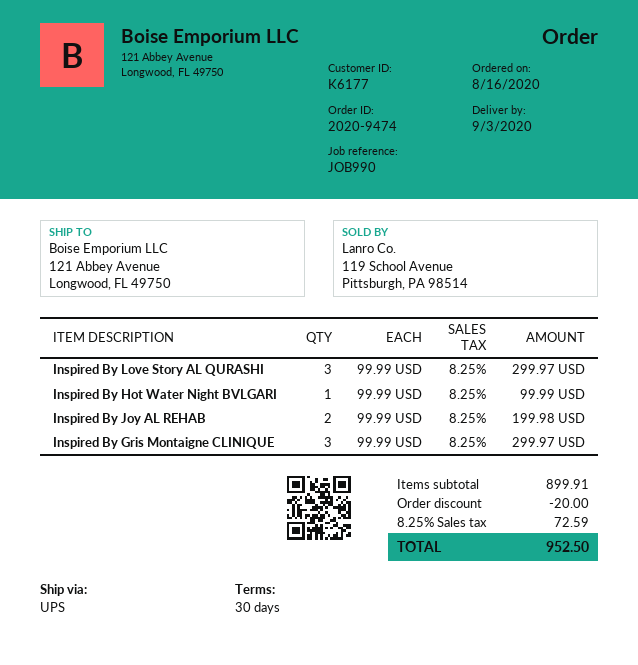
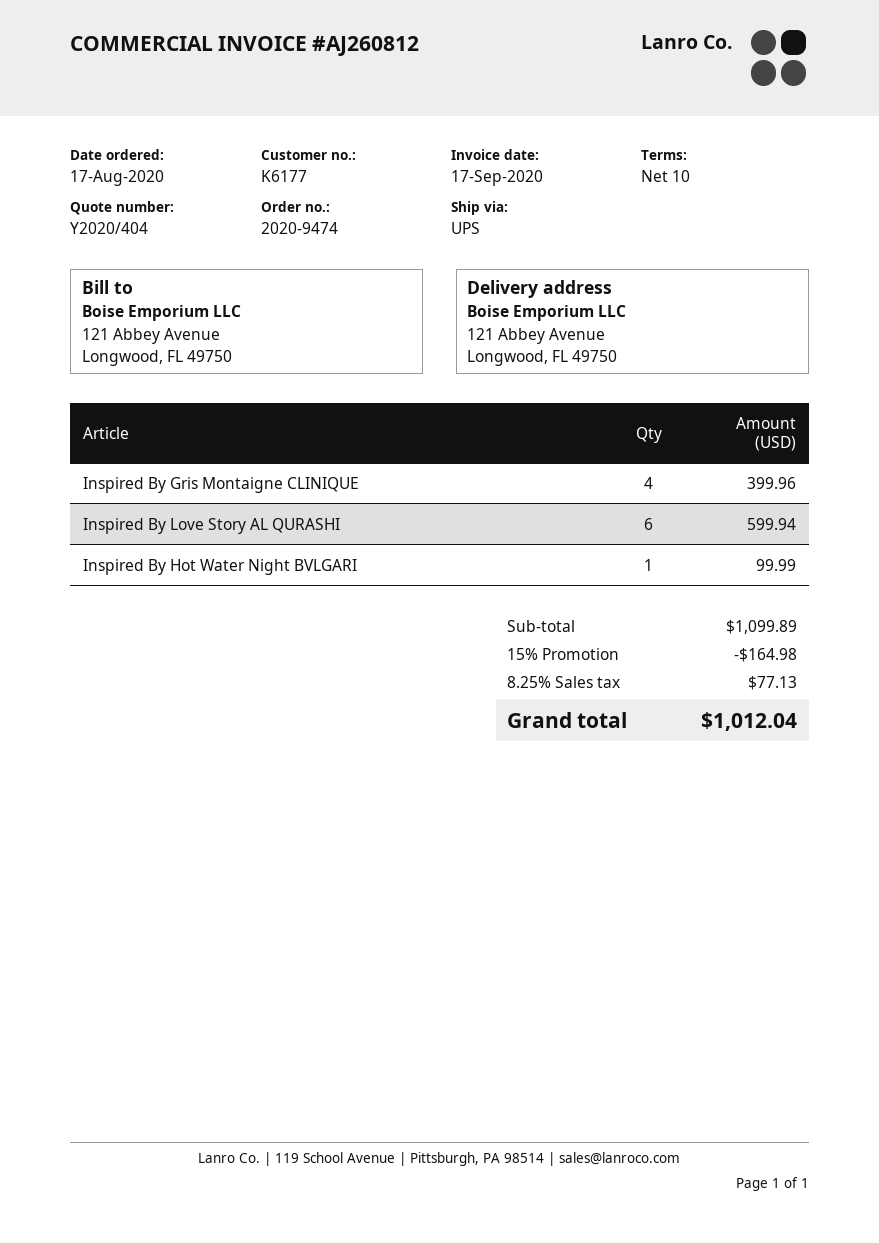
order date: 2020-08-16 -> 2020-08-17
payment terms: 30 days -> 10 days
Inspired By Love Story AL QURASHI: 3 for 299.97 -> 6 for 599.94
Inspired By Joy AL REHAB: 2 for 199.98 -> none
Inspired By Gris Montaigne CLINIQUE: 3 for 299.97 -> 4 for 399.96
subtotal: 899.91 -> 1099.89
discount: 20.00 -> 164.98
tax: 8.25% = 72.59 -> 8.25% = 77.13
total: 952.50 -> 1012.04

